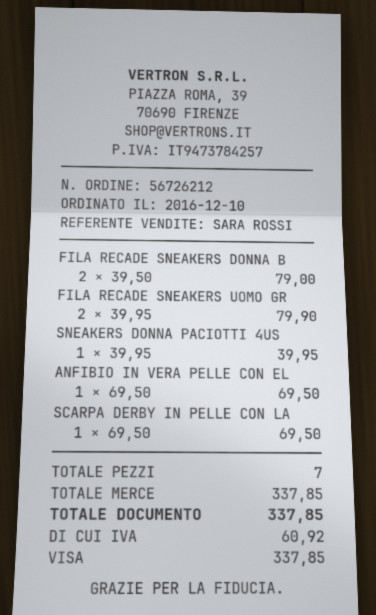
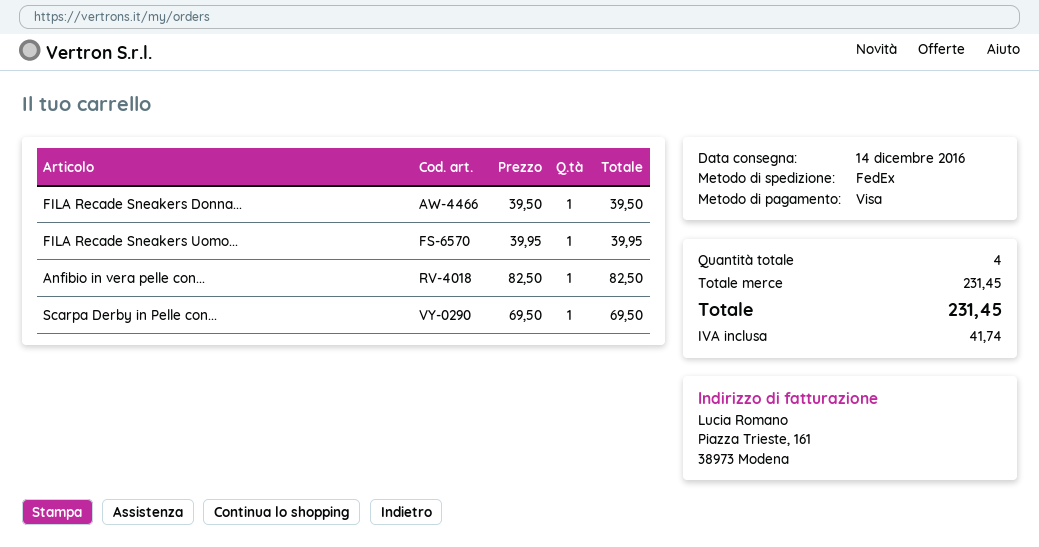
FILA RECADE SNEAKERS DONNA B: 2 x 39.50 = 79.00 -> 1 x 39.50 = 39.50
FILA RECADE SNEAKERS UOMO GR: 2 x 39.95 = 79.90 -> 1 x 39.95 = 39.95
SNEAKERS DONNA PACIOTTI 4US: 1 x 39.95 = 39.95 -> none
ANFIBIO IN VERA PELLE CON EL: 1 x 69.50 = 69.50 -> 1 x 82.50 = 82.50
total quantity: 7 -> 4
subtotal: 337.85 -> 231.45
tax: 60.92 -> 41.74
total: 337.85 -> 231.45

